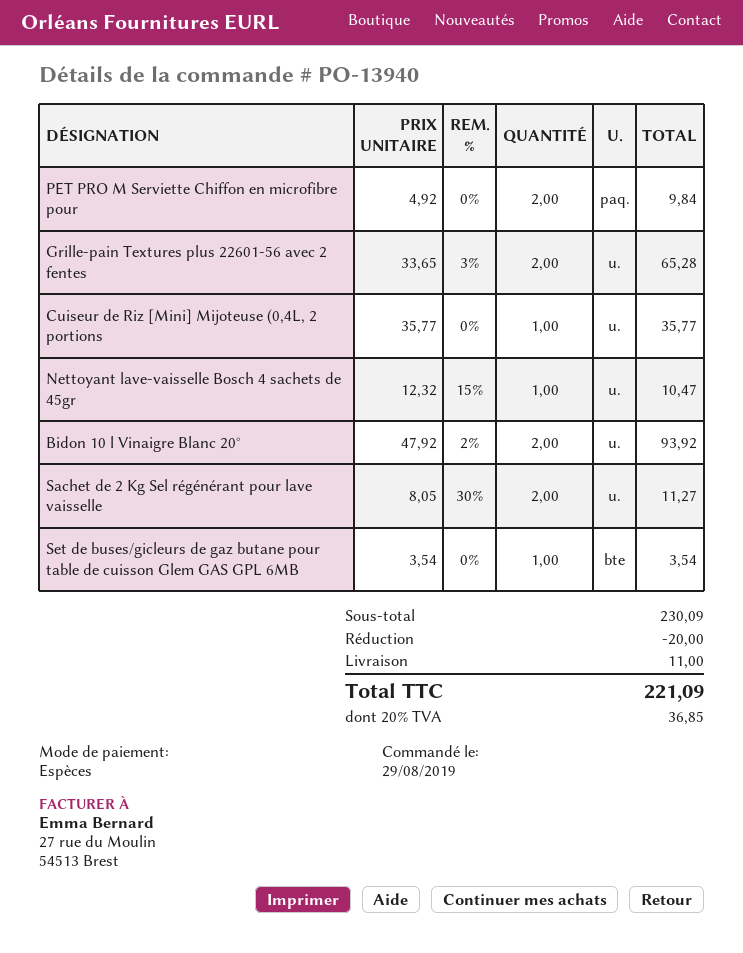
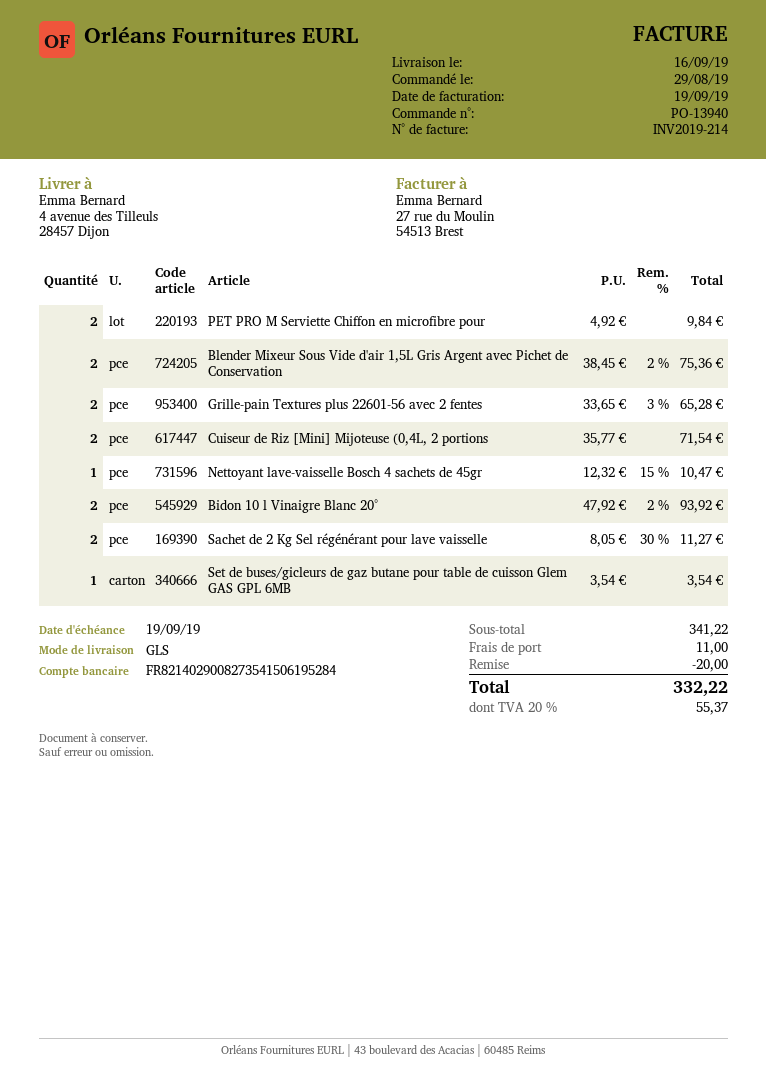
Cuiseur de Riz [Mini] Mijoteuse (0,4L, 2 portions: 1 x 35.77 = 35.77 -> 2 x 35.77 = 71.54
Blender Mixeur Sous Vide d'air 1,5L Gris Argent avec Pichet de Conservation: none -> 2 x 38.45 - 2% = 75.36
subtotal: 230.09 -> 341.22
tax: 20% = 36.85 -> 20% = 55.37
total: 221.09 -> 332.22

